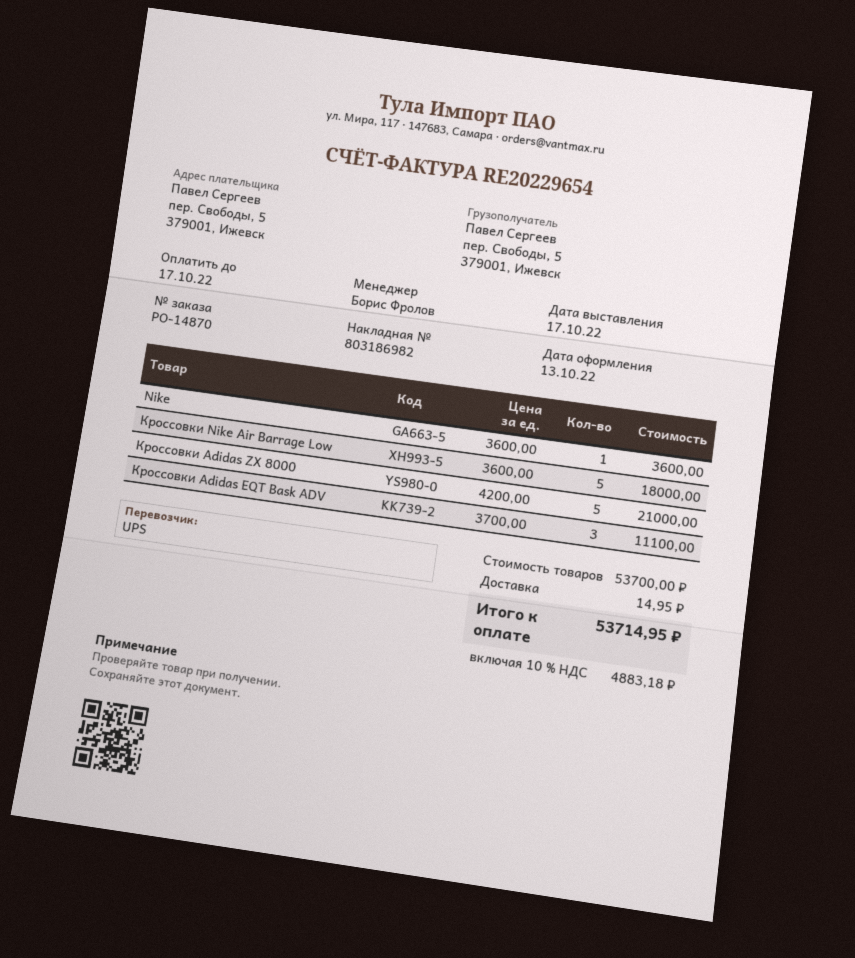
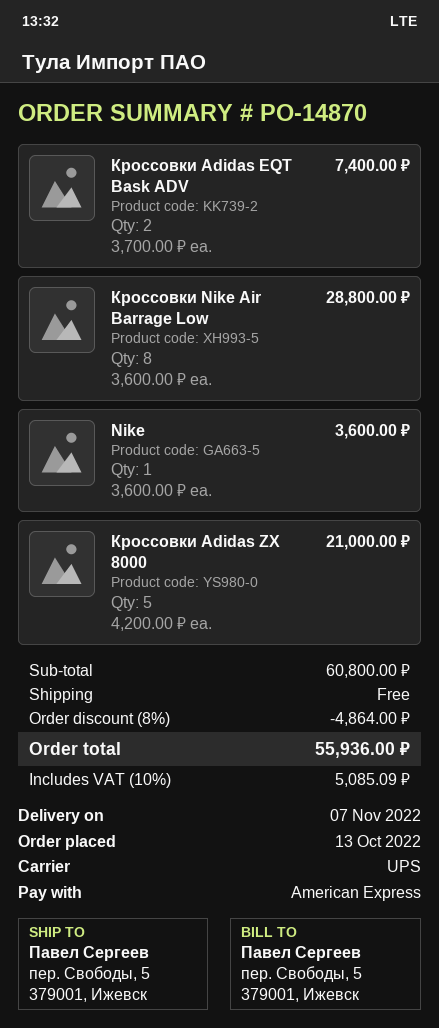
Кроссовки Nike Air Barrage Low: 5 x 3600.00 = 18000.00 -> 8 x 3600.00 = 28800.00
Кроссовки Adidas EQT Bask ADV: 3 x 3700.00 = 11100.00 -> 2 x 3700.00 = 7400.00
subtotal: 53700.00 -> 60800.00
discount: none -> 8% = 4864.00
shipping: 14.95 -> 0.00
tax: 10% = 4883.18 -> 10% = 5085.09
total: 53714.95 -> 55936.00

